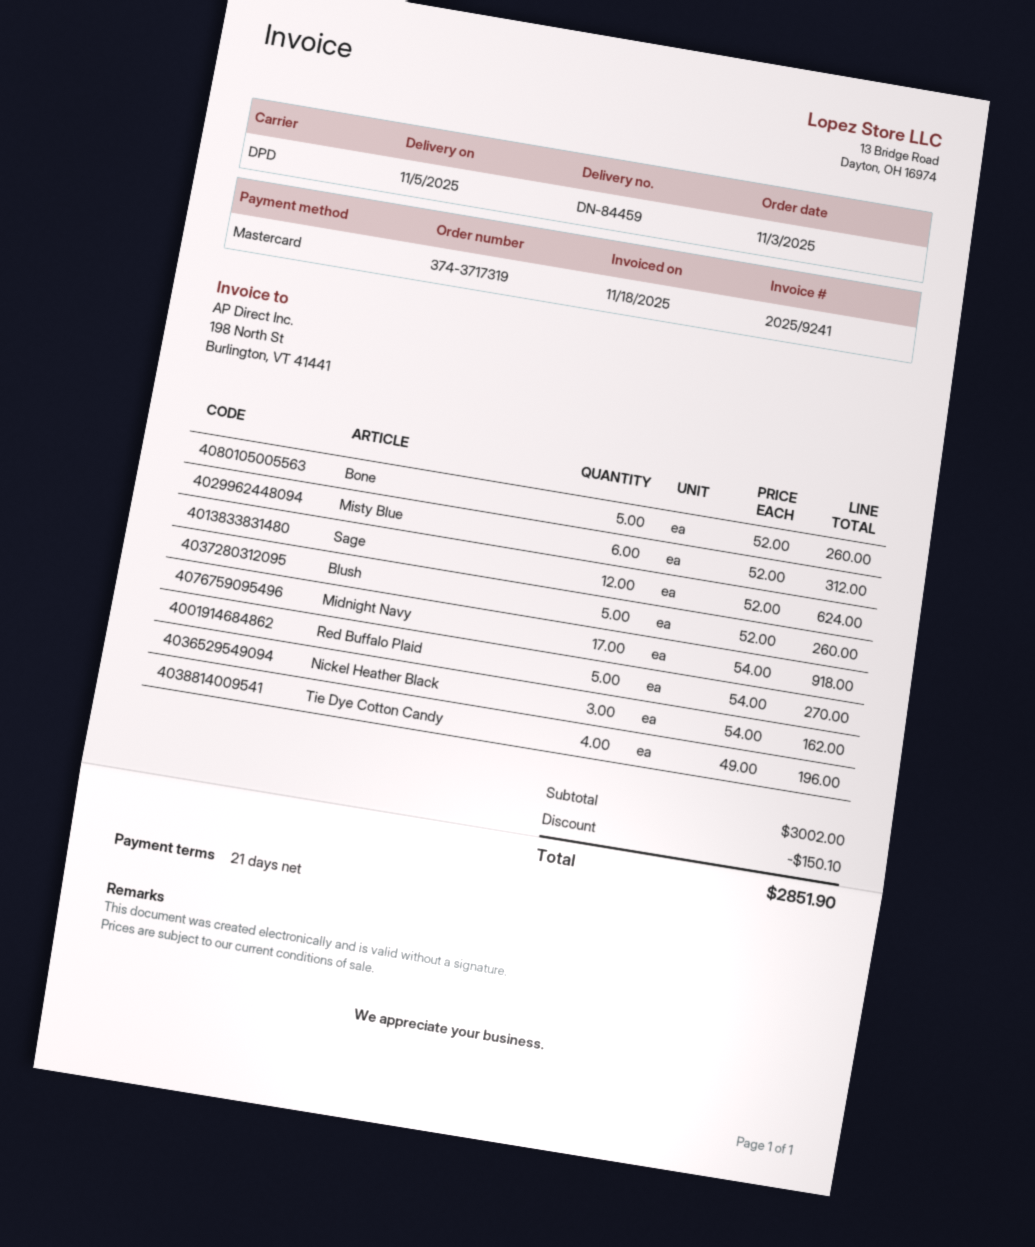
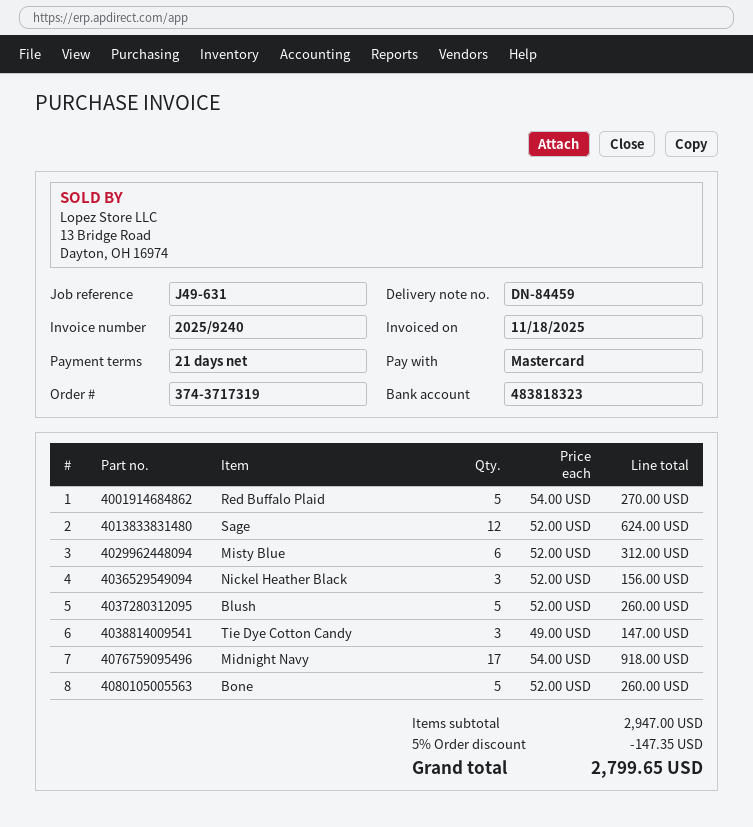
invoice number: 2025/9241 -> 2025/9240
Nickel Heather Black: 3 x 54.00 = 162.00 -> 3 x 52.00 = 156.00
Tie Dye Cotton Candy: 4 x 49.00 = 196.00 -> 3 x 49.00 = 147.00
subtotal: 3002.00 -> 2947.00
discount: 150.10 -> 147.35
total: 2851.90 -> 2799.65

